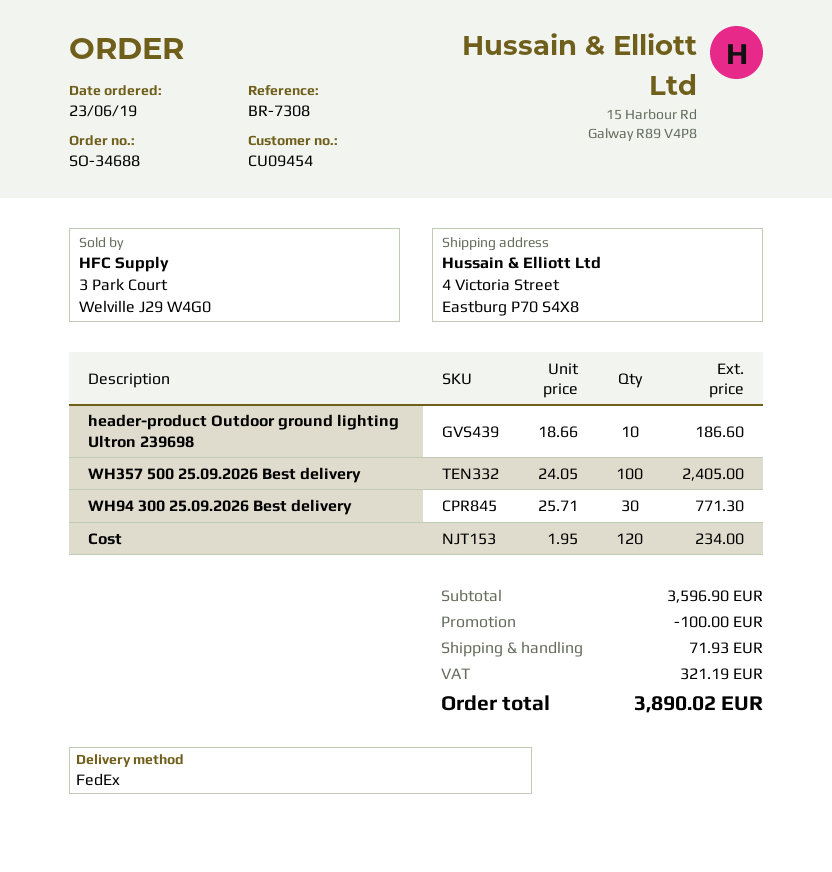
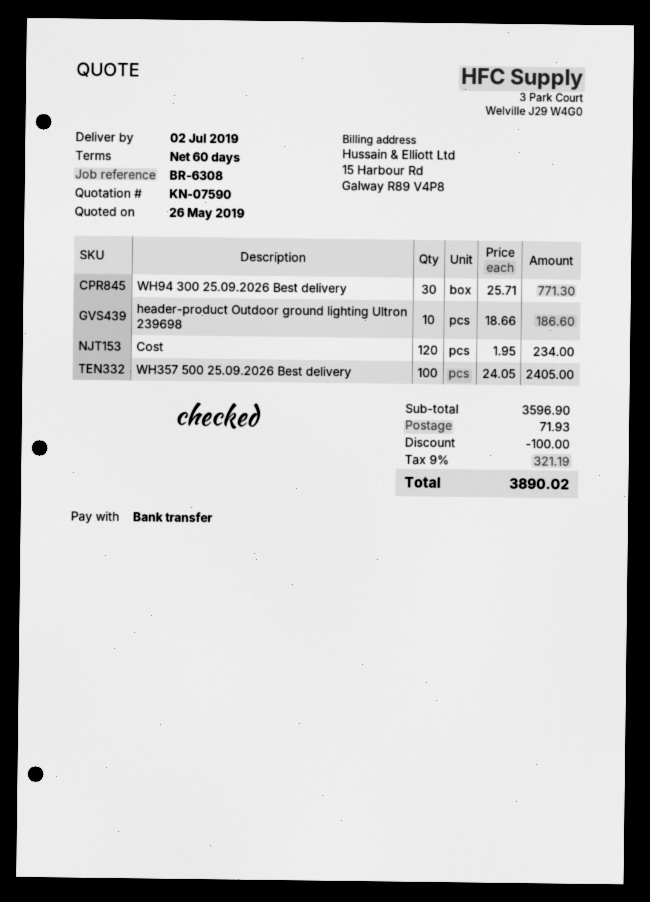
reference: BR-7308 -> BR-6308

